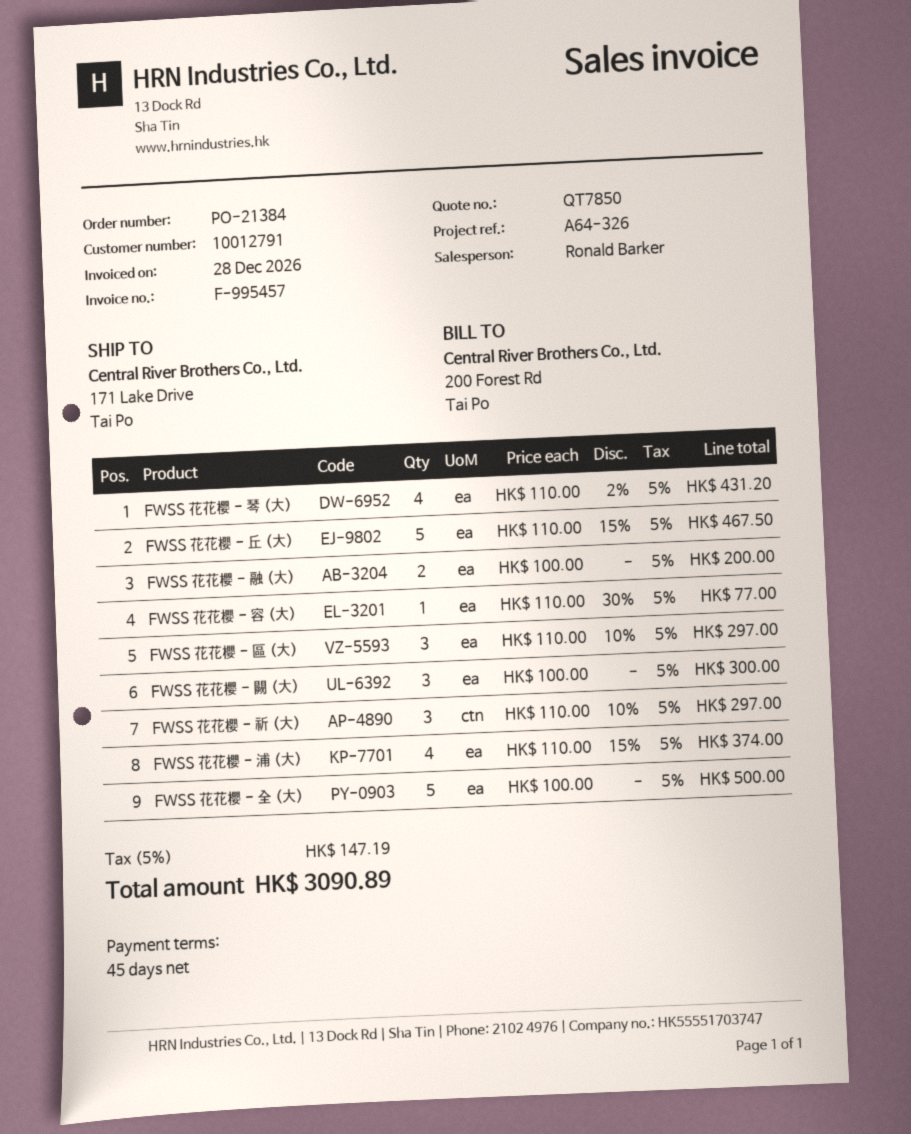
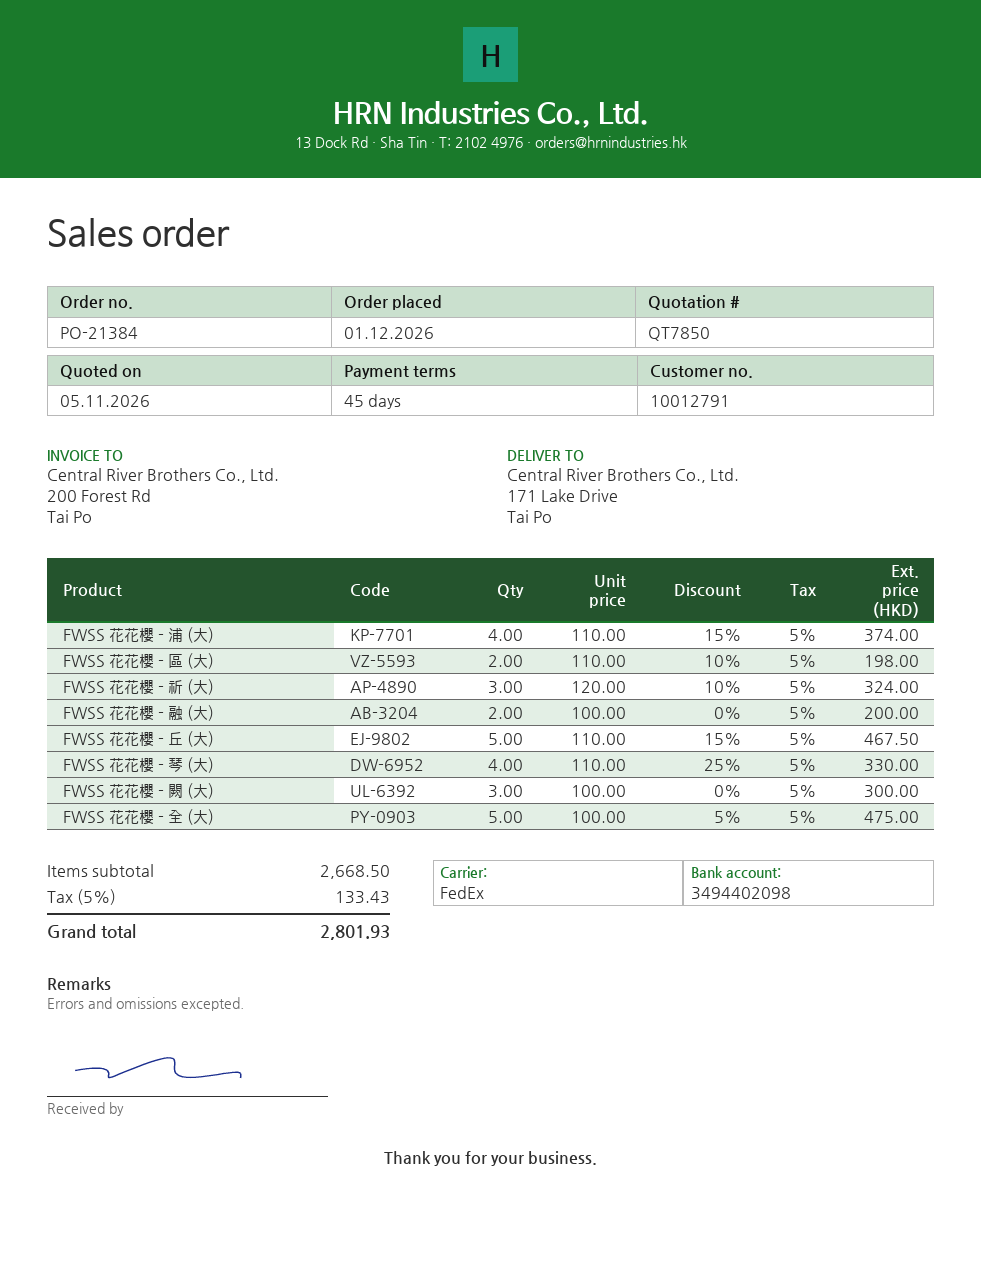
FWSS 花花櫻 - 琴 (大): 4 x 110.00 - 2% = 431.20 -> 4 x 110.00 - 25% = 330.00
FWSS 花花櫻 - 容 (大): 1 x 110.00 - 30% = 77.00 -> none
FWSS 花花櫻 - 區 (大): 3 x 110.00 - 10% = 297.00 -> 2 x 110.00 - 10% = 198.00
FWSS 花花櫻 - 祈 (大): 3 x 110.00 - 10% = 297.00 -> 3 x 120.00 - 10% = 324.00
FWSS 花花櫻 - 全 (大): 5 x 100.00 = 500.00 -> 5 x 100.00 - 5% = 475.00
tax: 5% = 147.19 -> 5% = 133.43
total: 3090.89 -> 2801.93

